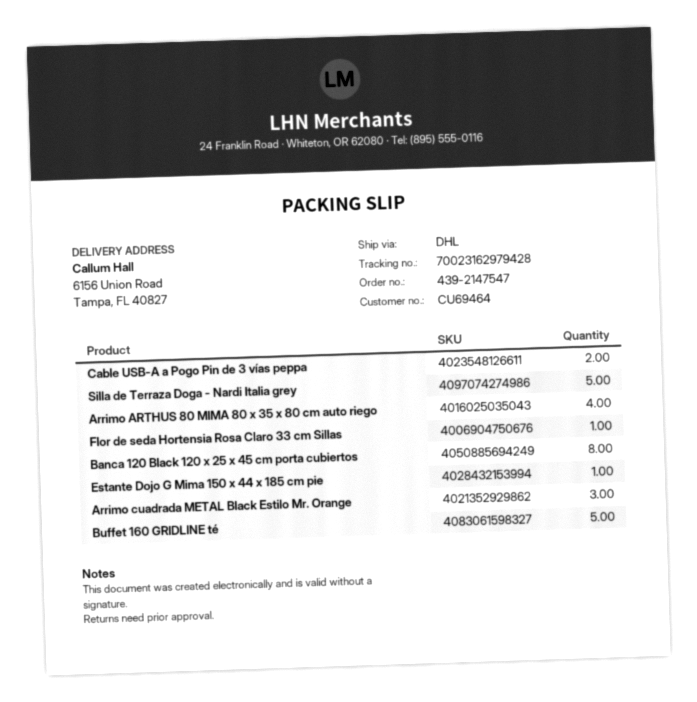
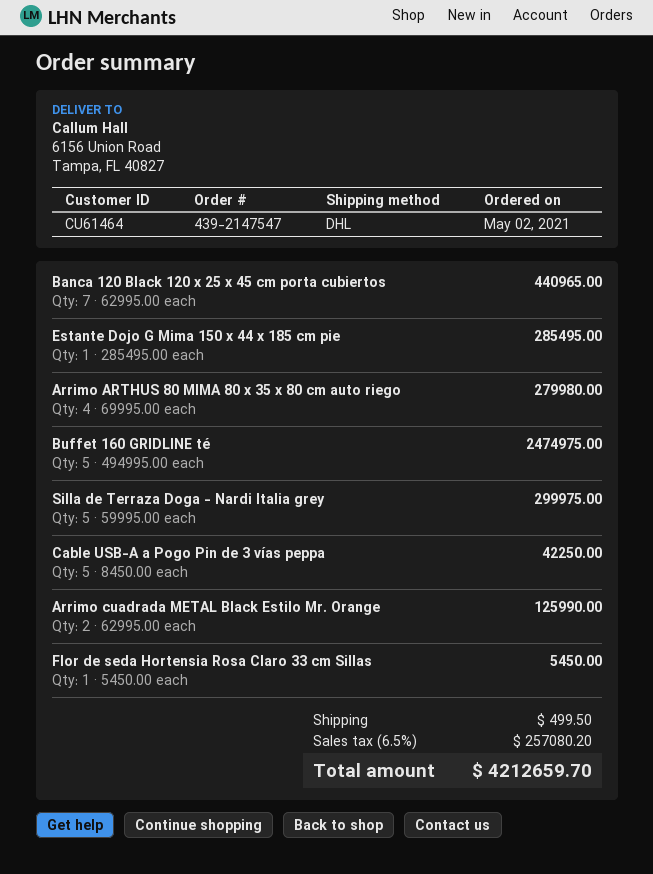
customer number: CU69464 -> CU61464
Cable USB-A a Pogo Pin de 3 vías peppa: 2 -> 5
Banca 120 Black 120 x 25 x 45 cm porta cubiertos: 8 -> 7
Arrimo cuadrada METAL Black Estilo Mr. Orange: 3 -> 2

